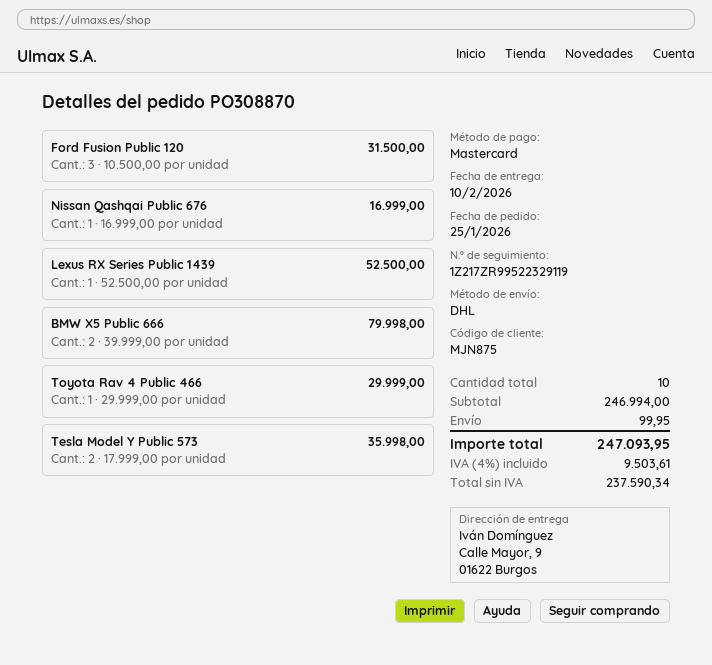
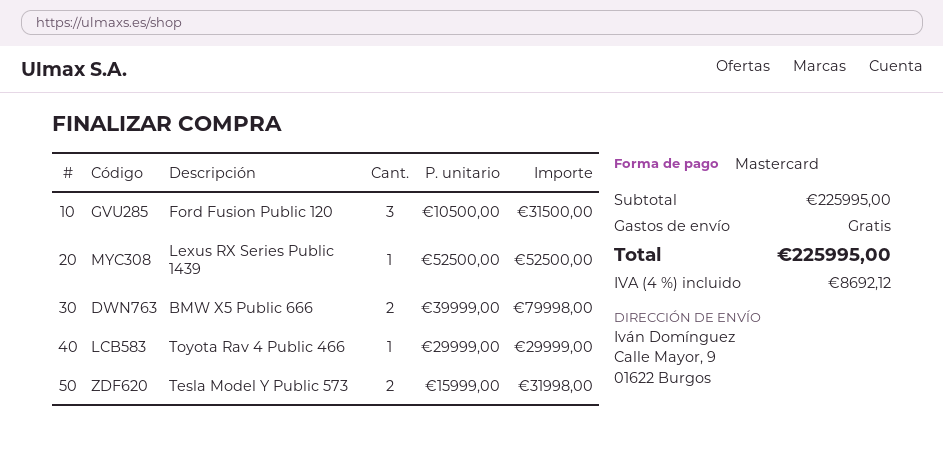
Nissan Qashqai Public 676: 1 x 16999.00 = 16999.00 -> none
Tesla Model Y Public 573: 2 x 17999.00 = 35998.00 -> 2 x 15999.00 = 31998.00
subtotal: 246994.00 -> 225995.00
shipping: 99.95 -> 0.00
tax: 4% = 9503.61 -> 4% = 8692.12
total: 247093.95 -> 225995.00

